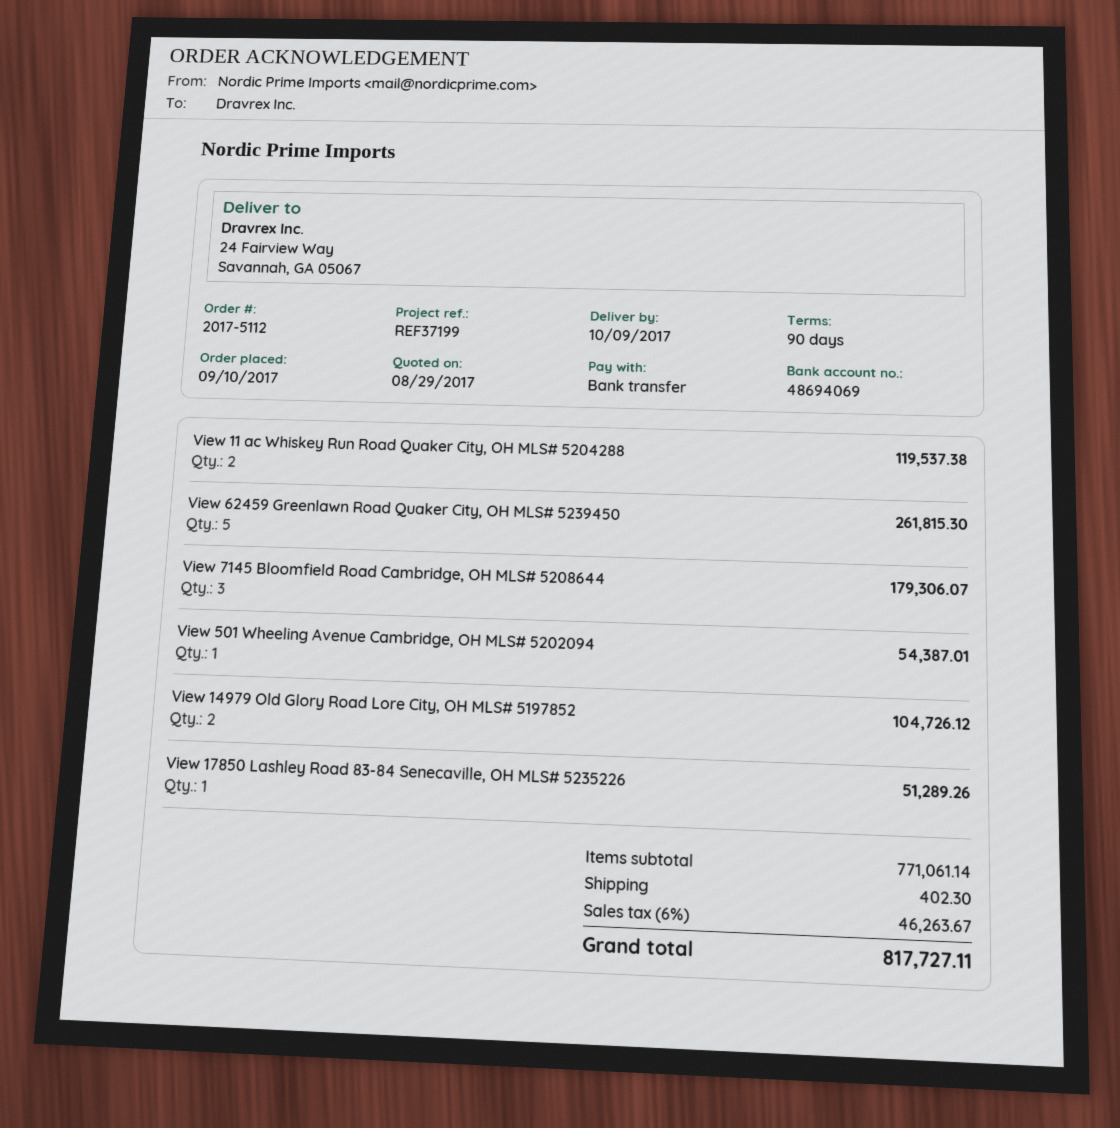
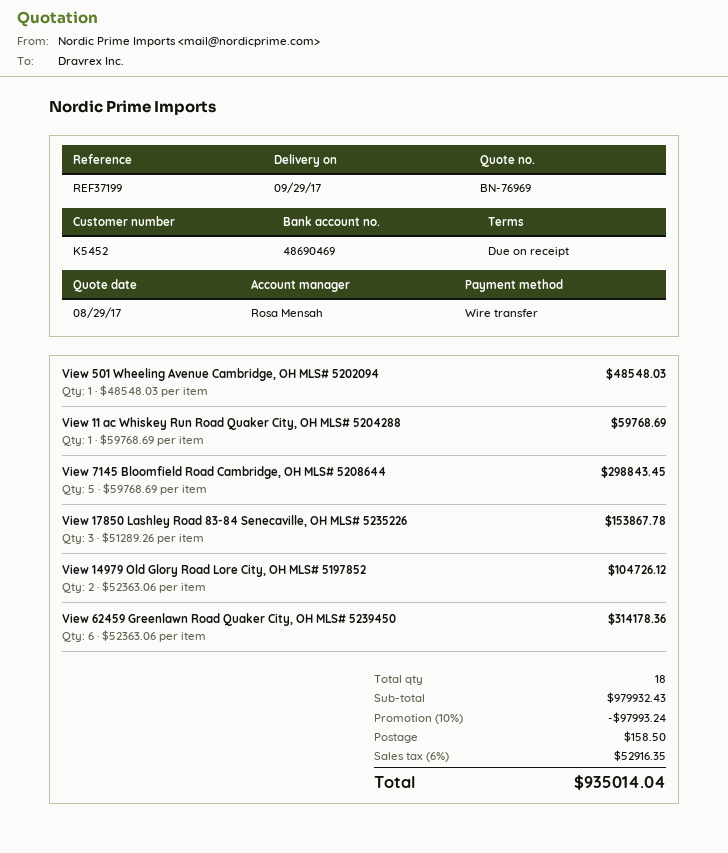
delivery date: 2017-10-09 -> 2017-09-29
payment terms: 90 days -> on receipt
bank account: 48694069 -> 48690469
View 11 ac Whiskey Run Road Quaker City, OH MLS# 5204288: 2 for 119537.38 -> 1 for 59768.69
View 62459 Greenlawn Road Quaker City, OH MLS# 5239450: 5 for 261815.30 -> 6 for 314178.36
View 7145 Bloomfield Road Cambridge, OH MLS# 5208644: 3 for 179306.07 -> 5 for 298843.45
View 501 Wheeling Avenue Cambridge, OH MLS# 5202094: 1 for 54387.01 -> 1 for 48548.03
View 17850 Lashley Road 83-84 Senecaville, OH MLS# 5235226: 1 for 51289.26 -> 3 for 153867.78
subtotal: 771061.14 -> 979932.43
discount: none -> 10% = 97993.24
shipping: 402.30 -> 158.50
tax: 6% = 46263.67 -> 6% = 52916.35
total: 817727.11 -> 935014.04

